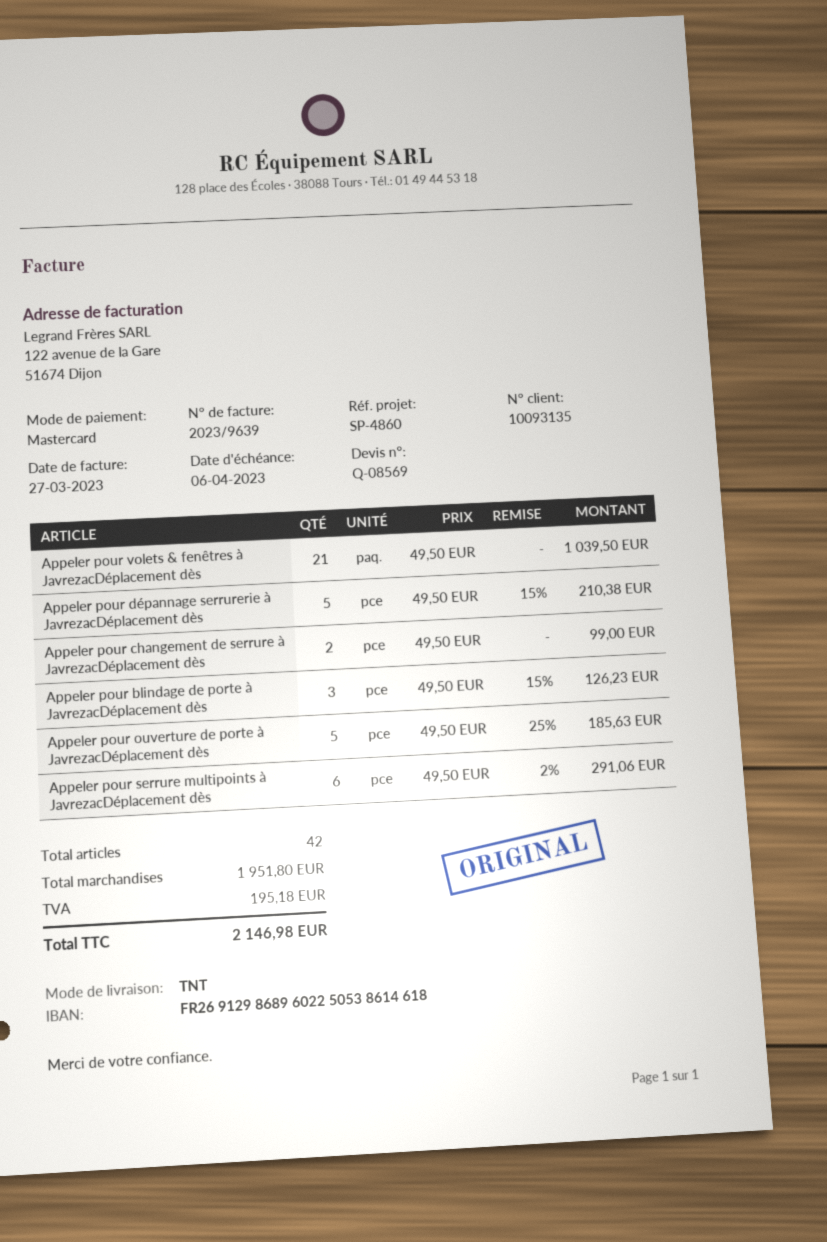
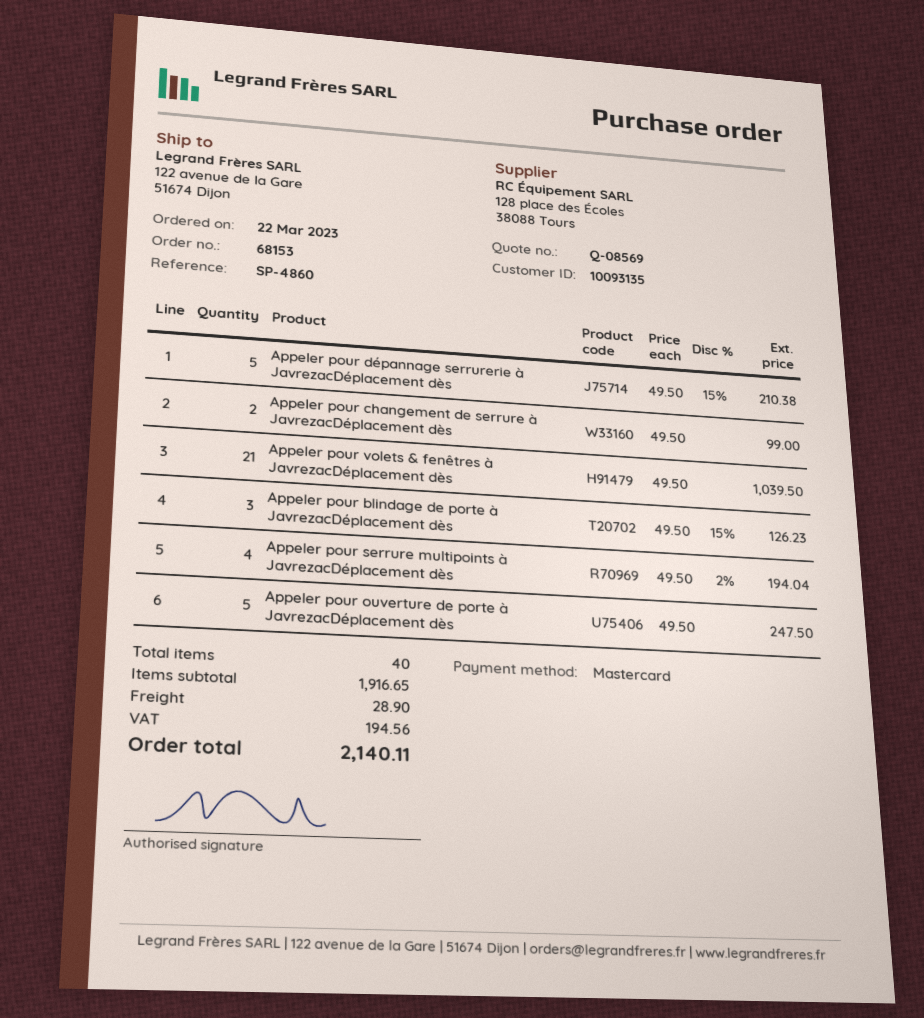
Appeler pour ouverture de porte à JavrezacDéplacement dès: 5 x 49.50 - 25% = 185.63 -> 5 x 49.50 = 247.50
Appeler pour serrure multipoints à JavrezacDéplacement dès: 6 x 49.50 - 2% = 291.06 -> 4 x 49.50 - 2% = 194.04
total quantity: 42 -> 40
subtotal: 1951.80 -> 1916.65
shipping: none -> 28.90
tax: 195.18 -> 194.56
total: 2146.98 -> 2140.11

